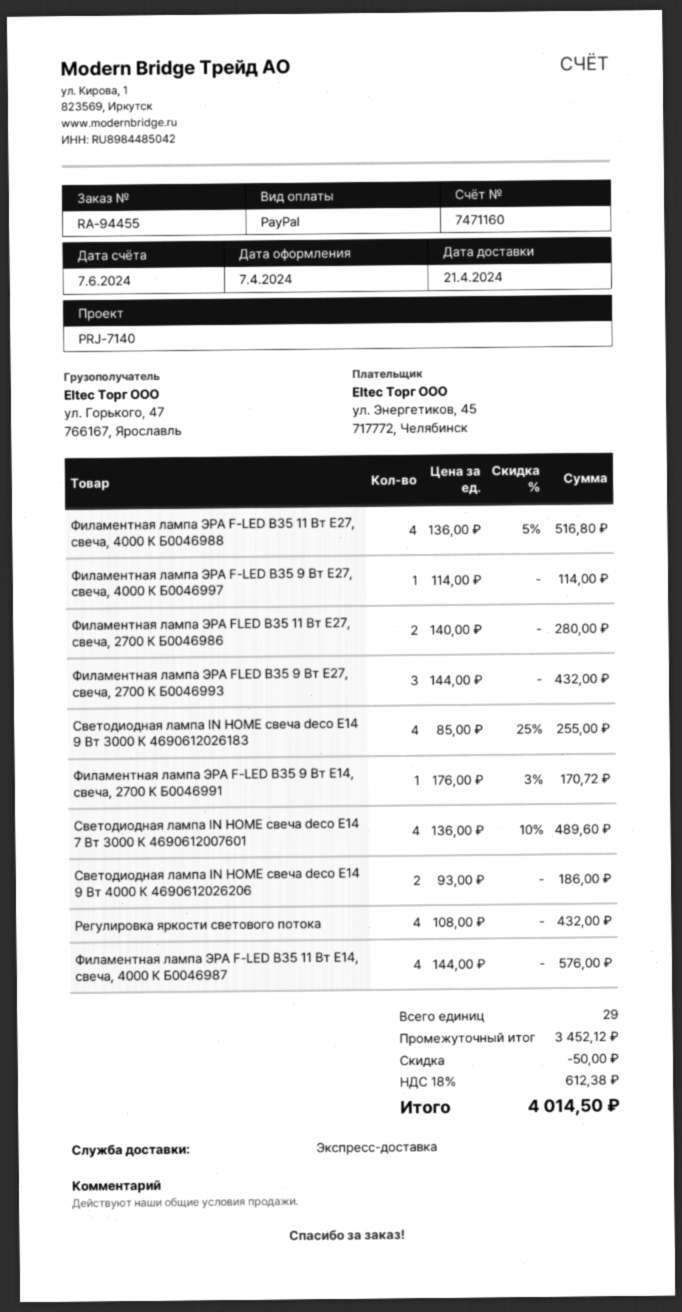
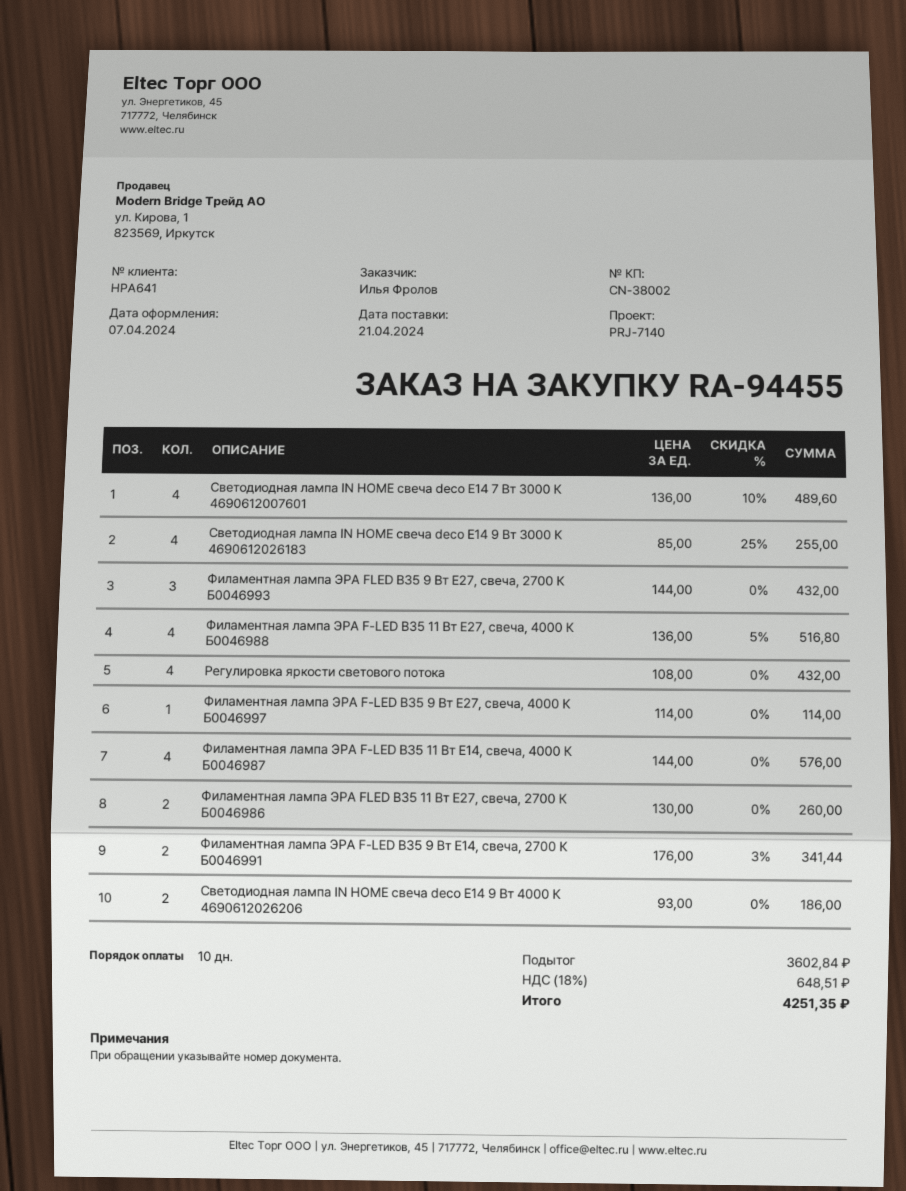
Филаментная лампа ЭРА FLED B35 11 Вт E27, свеча, 2700 К Б0046986: 2 x 140.00 = 280.00 -> 2 x 130.00 = 260.00
Филаментная лампа ЭРА F-LED B35 9 Вт E14, свеча, 2700 К Б0046991: 1 x 176.00 - 3% = 170.72 -> 2 x 176.00 - 3% = 341.44
subtotal: 3452.12 -> 3602.84
discount: 50.00 -> none
tax: 18% = 612.38 -> 18% = 648.51
total: 4014.50 -> 4251.35

